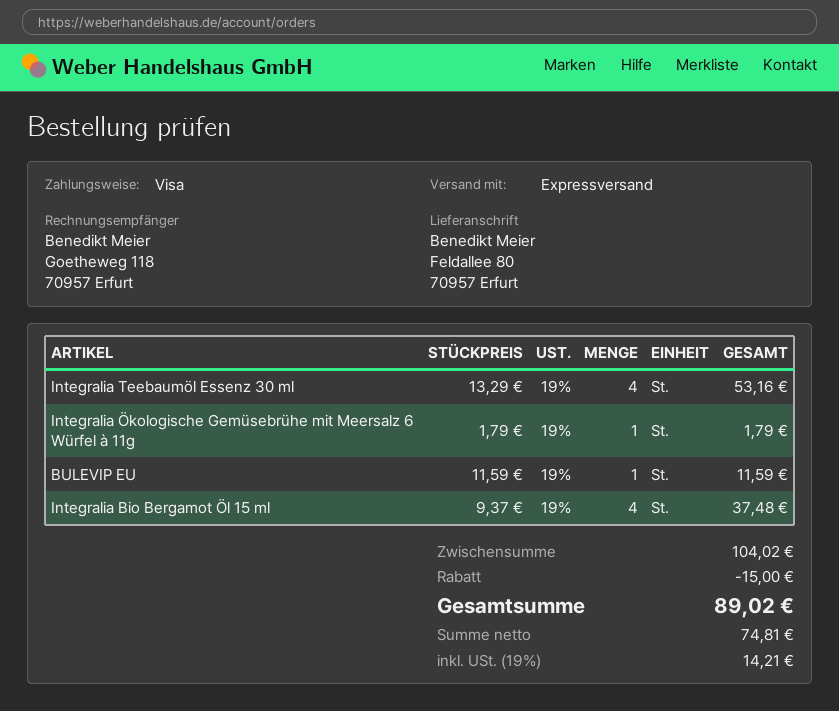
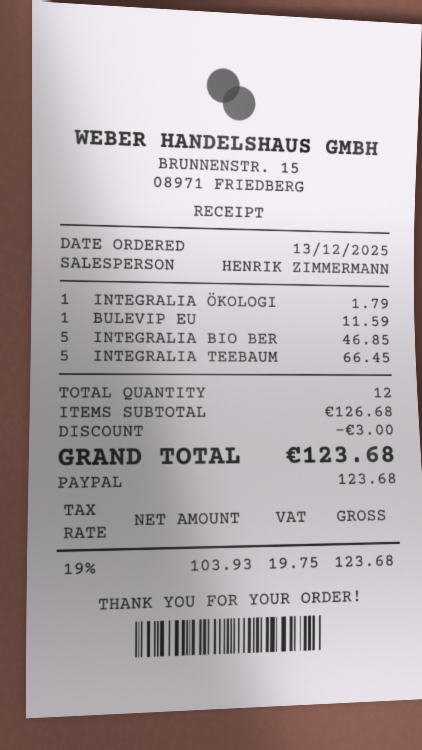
payment method: Visa -> PayPal
Integralia Teebaumöl Essenz 30 ml: 4 for 53.16 -> 5 for 66.45
Integralia Bio Bergamot Öl 15 ml: 4 for 37.48 -> 5 for 46.85
subtotal: 104.02 -> 126.68
discount: 15.00 -> 3.00
net: 74.81 -> 103.93
tax: 19% = 14.21 -> 19% = 19.75
total: 89.02 -> 123.68

